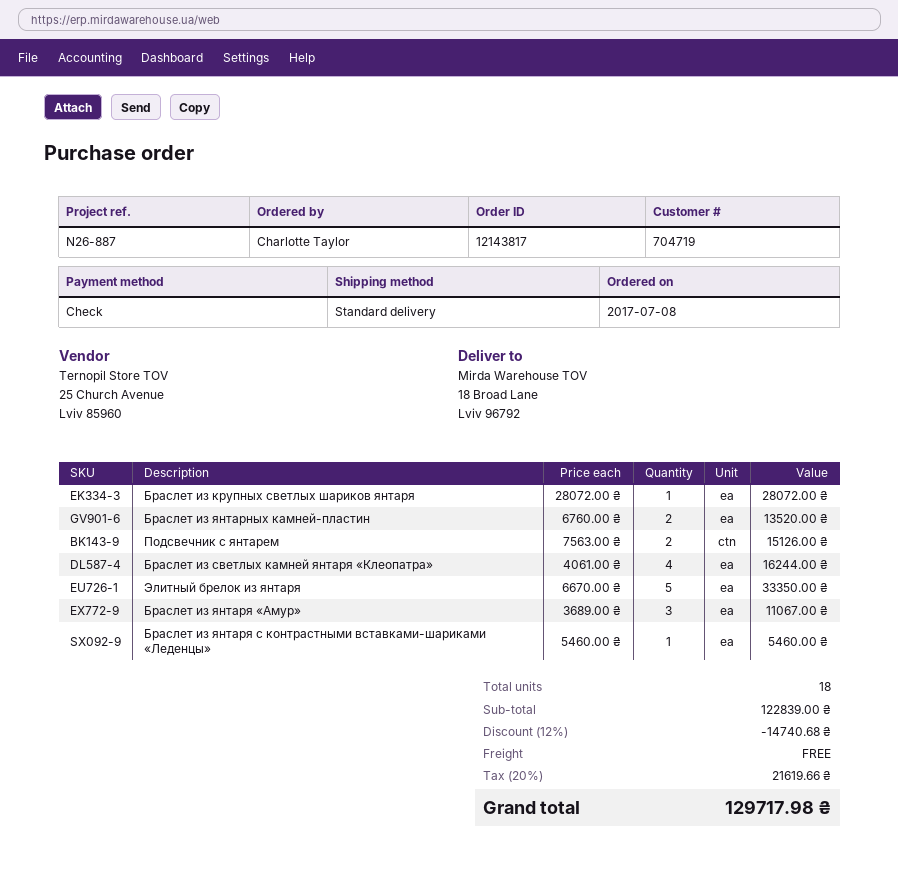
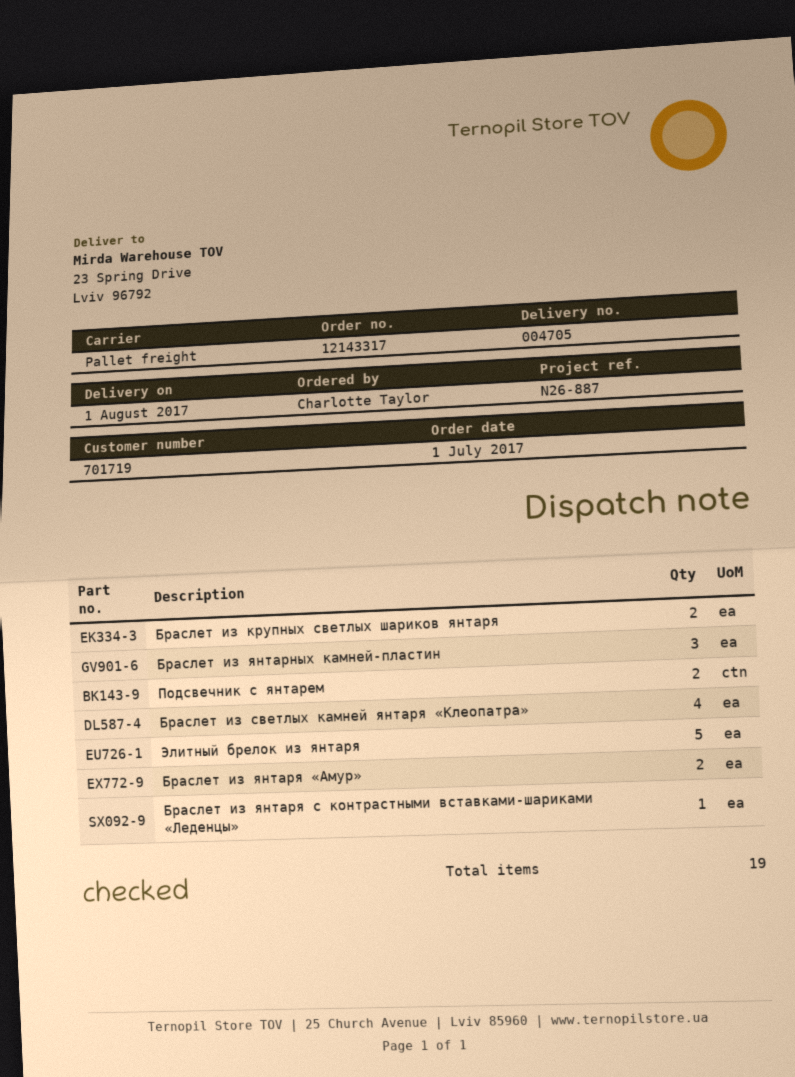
order number: 12143817 -> 12143317
order date: 2017-07-08 -> 2017-07-01
customer number: 704719 -> 701719
shipping method: standard -> pallet freight
ship to: 18 Broad Lane, Lviv 96792 -> 23 Spring Drive, Lviv 96792
Браслет из крупных светлых шариков янтаря: 1 -> 2
Браслет из янтарных камней-пластин: 2 -> 3
Браслет из янтаря «Амур»: 3 -> 2
total quantity: 18 -> 19

